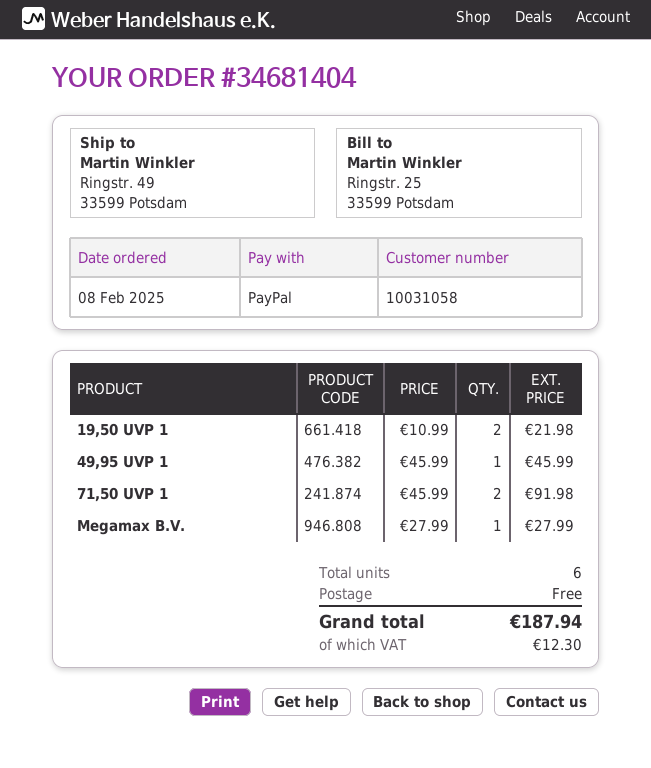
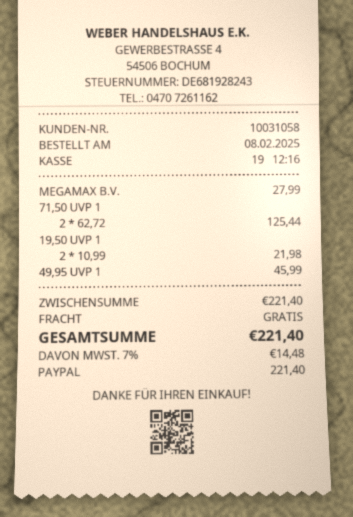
71,50 UVP 1: 2 x 45.99 = 91.98 -> 2 x 62.72 = 125.44
tax: 12.30 -> 14.48
total: 187.94 -> 221.40

